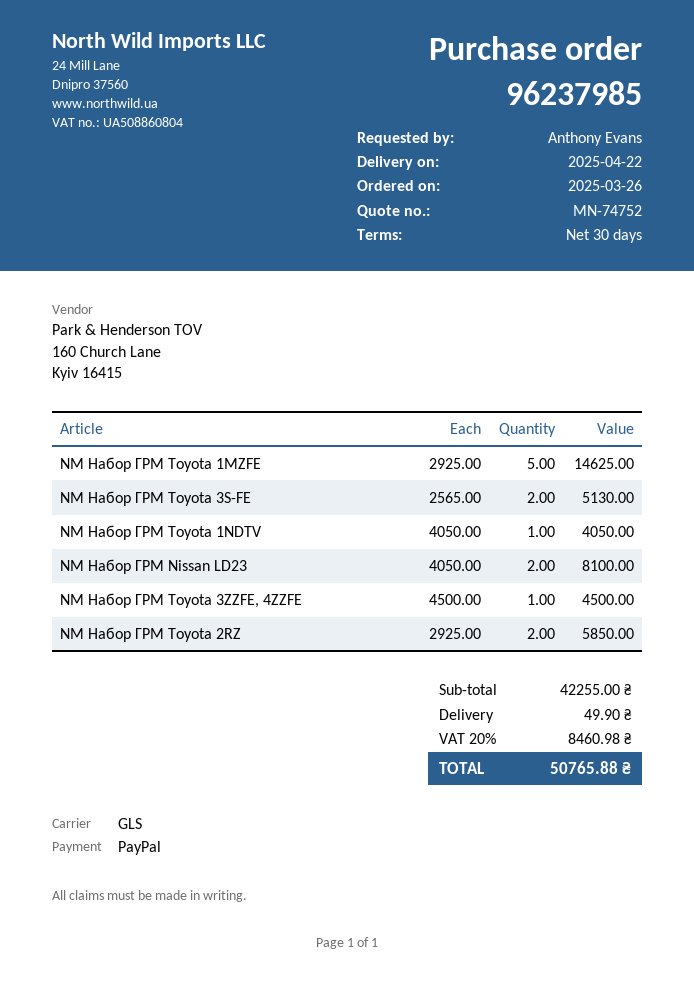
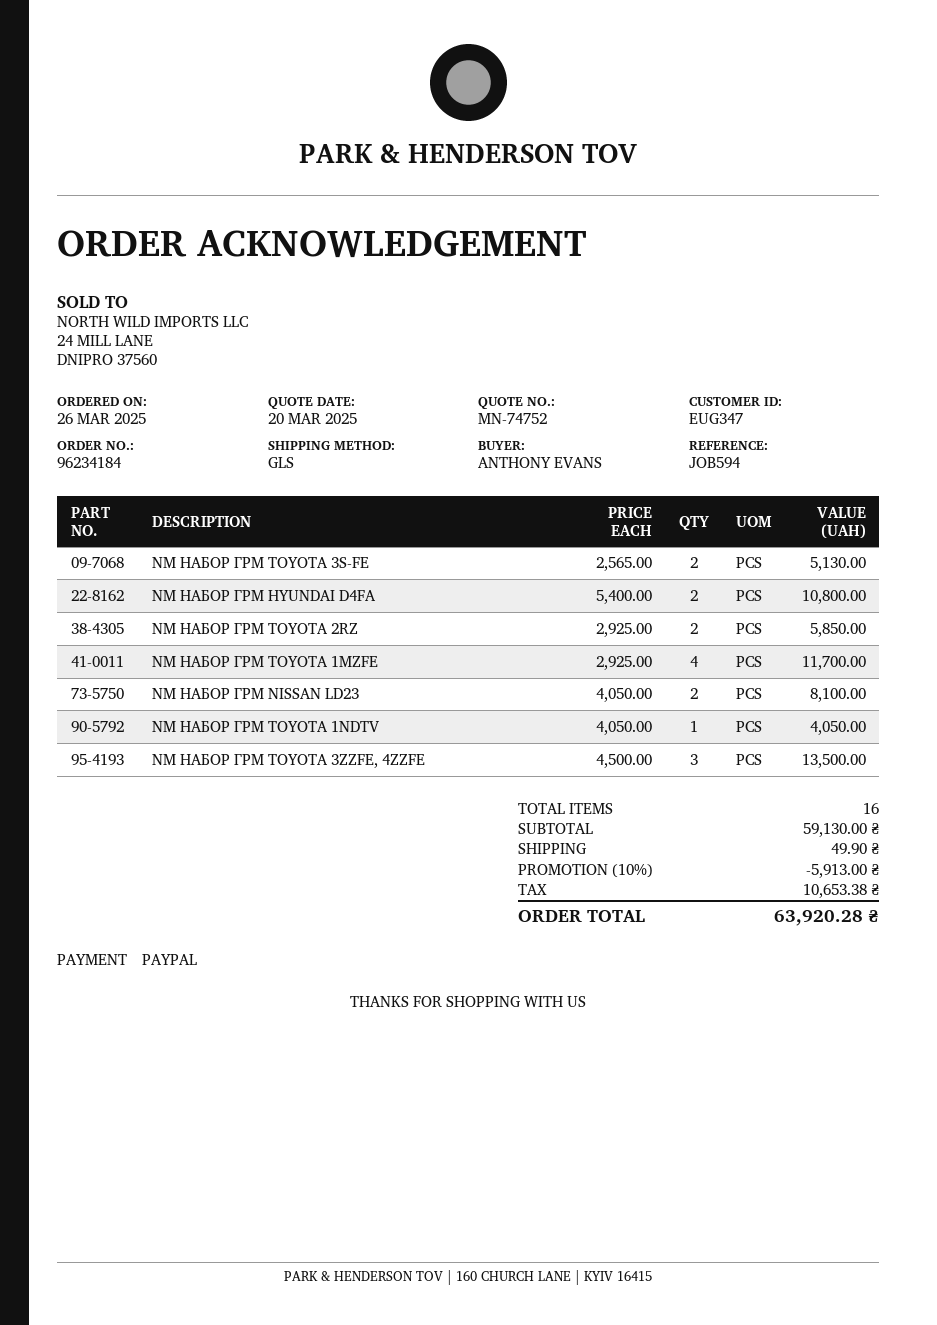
order number: 96237985 -> 96234184
NM Набор ГРМ Toyota 1MZFE: 5 x 2925.00 = 14625.00 -> 4 x 2925.00 = 11700.00
NM Набор ГРМ Toyota 3ZZFE, 4ZZFE: 1 x 4500.00 = 4500.00 -> 3 x 4500.00 = 13500.00
NM НАБОР ГРМ HYUNDAI D4FA: none -> 2 x 5400.00 = 10800.00
subtotal: 42255.00 -> 59130.00
discount: none -> 10% = 5913.00
tax: 8460.98 -> 10653.38
total: 50765.88 -> 63920.28

